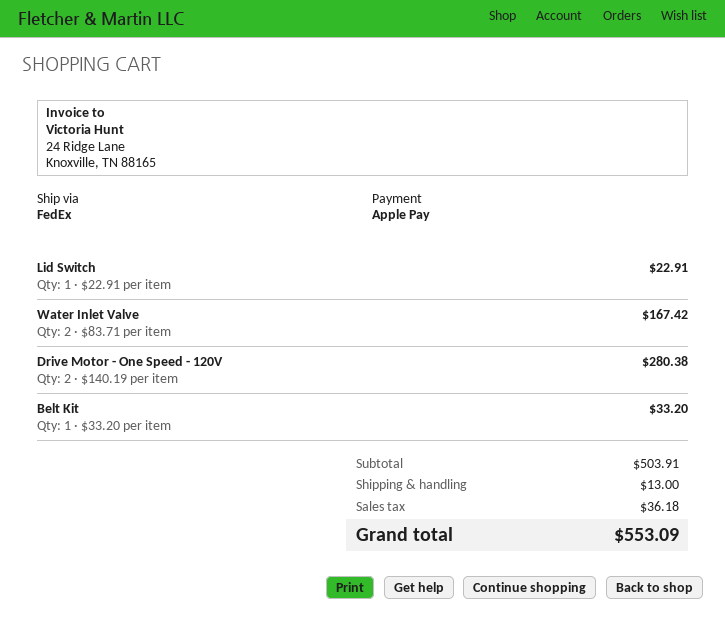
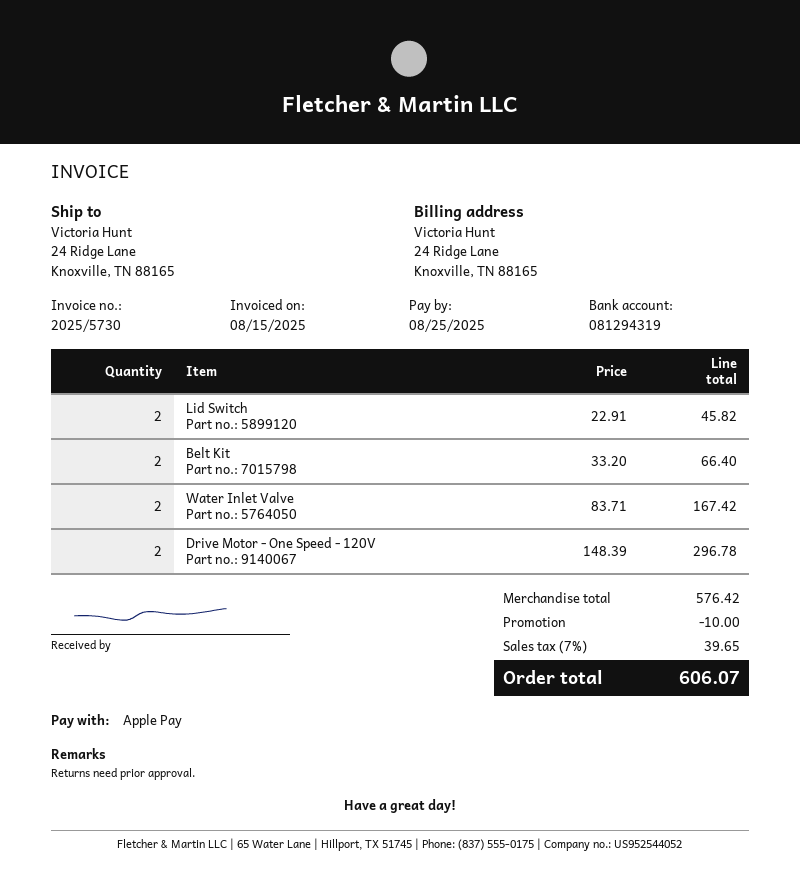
Lid Switch: 1 x 22.91 = 22.91 -> 2 x 22.91 = 45.82
Drive Motor - One Speed - 120V: 2 x 140.19 = 280.38 -> 2 x 148.39 = 296.78
Belt Kit: 1 x 33.20 = 33.20 -> 2 x 33.20 = 66.40
subtotal: 503.91 -> 576.42
discount: none -> 10.00
shipping: 13.00 -> none
tax: 36.18 -> 39.65
total: 553.09 -> 606.07

